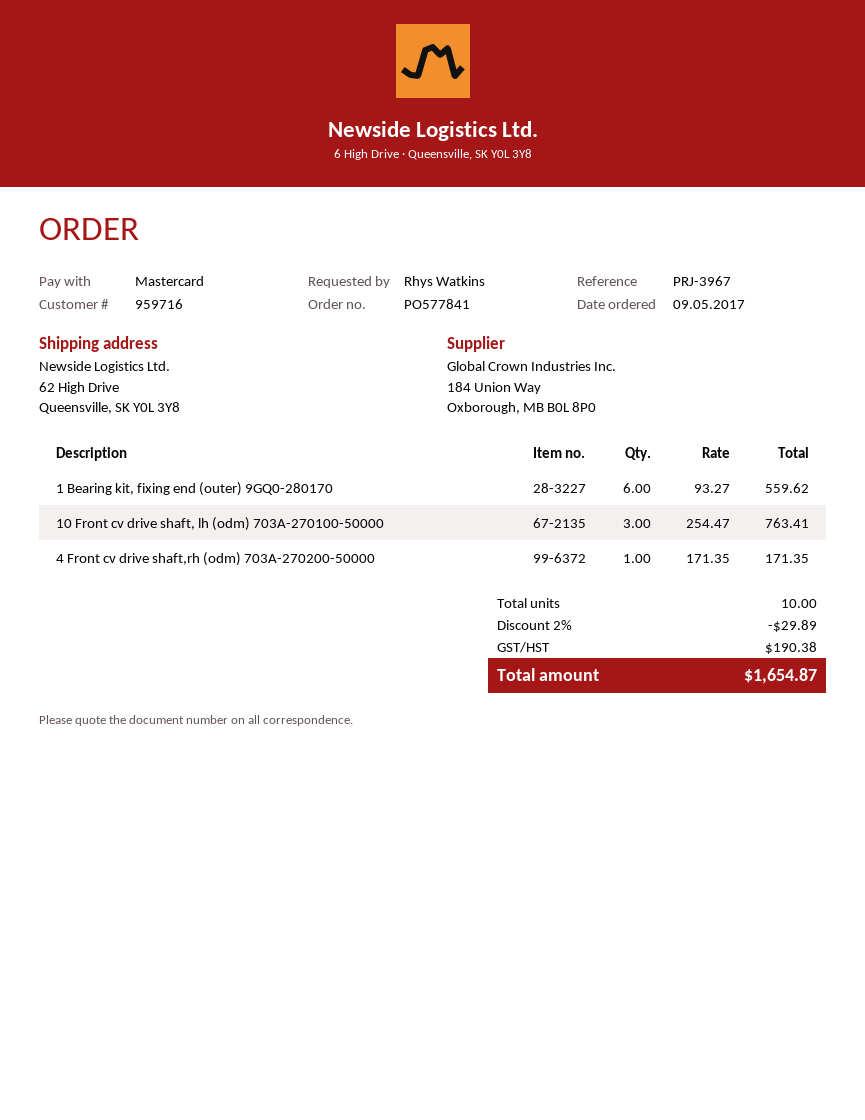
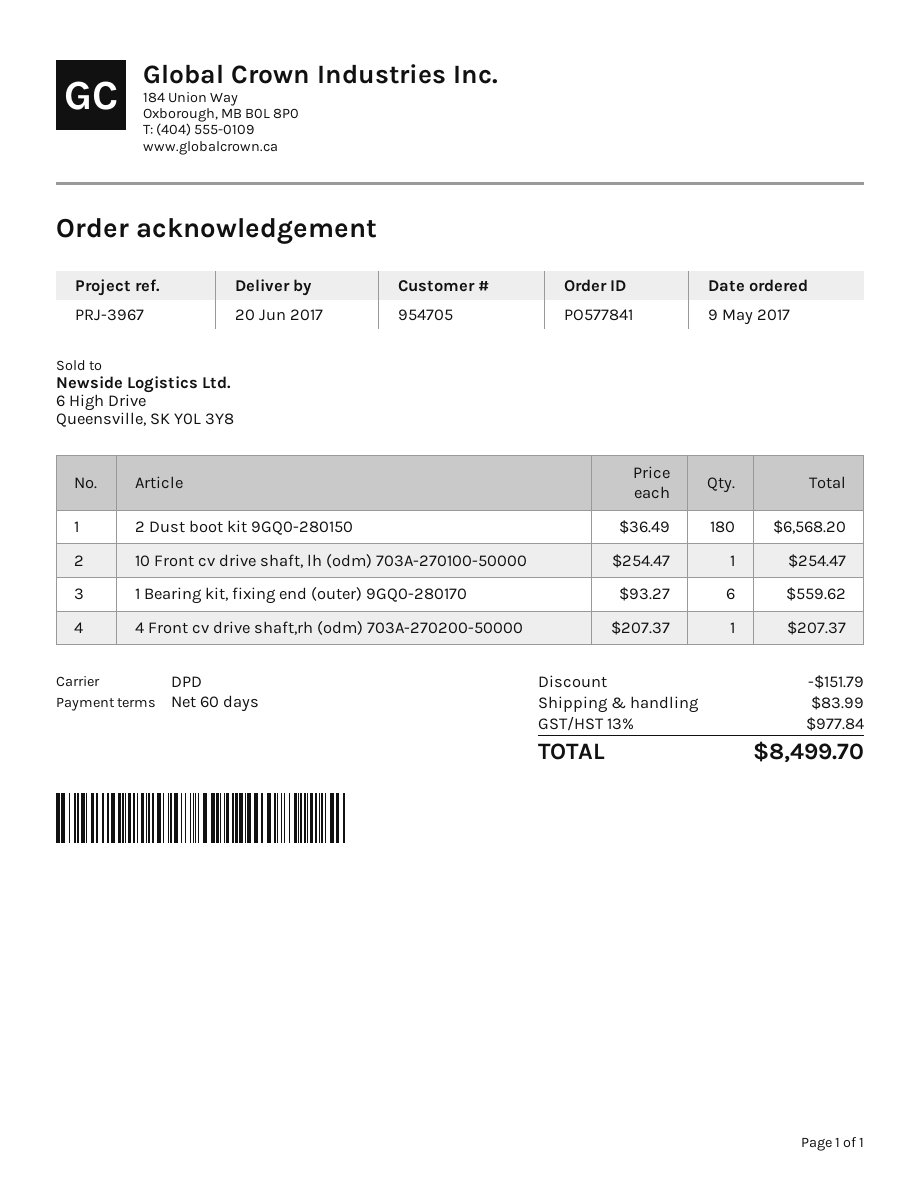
customer number: 959716 -> 954705
10 Front cv drive shaft, lh (odm) 703A-270100-50000: 3 x 254.47 = 763.41 -> 1 x 254.47 = 254.47
4 Front cv drive shaft,rh (odm) 703A-270200-50000: 1 x 171.35 = 171.35 -> 1 x 207.37 = 207.37
2 Dust boot kit 9GQ0-280150: none -> 180 x 36.49 = 6568.20
discount: 29.89 -> 151.79
shipping: none -> 83.99
tax: 190.38 -> 977.84
total: 1654.87 -> 8499.70

